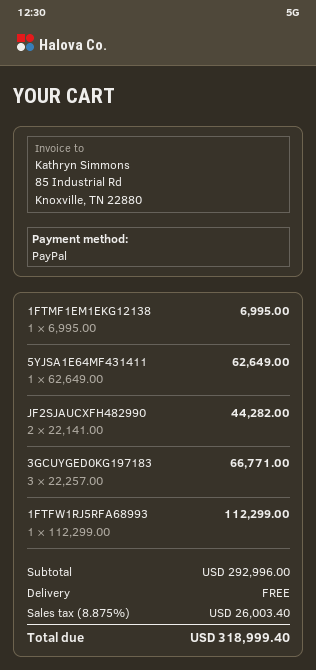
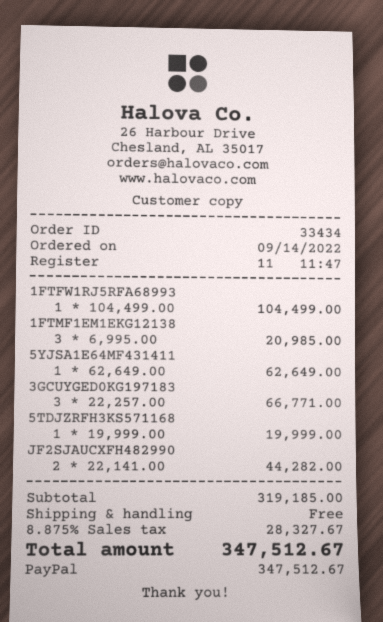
1FTMF1EM1EKG12138: 1 x 6995.00 = 6995.00 -> 3 x 6995.00 = 20985.00
1FTFW1RJ5RFA68993: 1 x 112299.00 = 112299.00 -> 1 x 104499.00 = 104499.00
5TDJZRFH3KS571168: none -> 1 x 19999.00 = 19999.00
subtotal: 292996.00 -> 319185.00
tax: 8.875% = 26003.40 -> 8.875% = 28327.67
total: 318999.40 -> 347512.67

